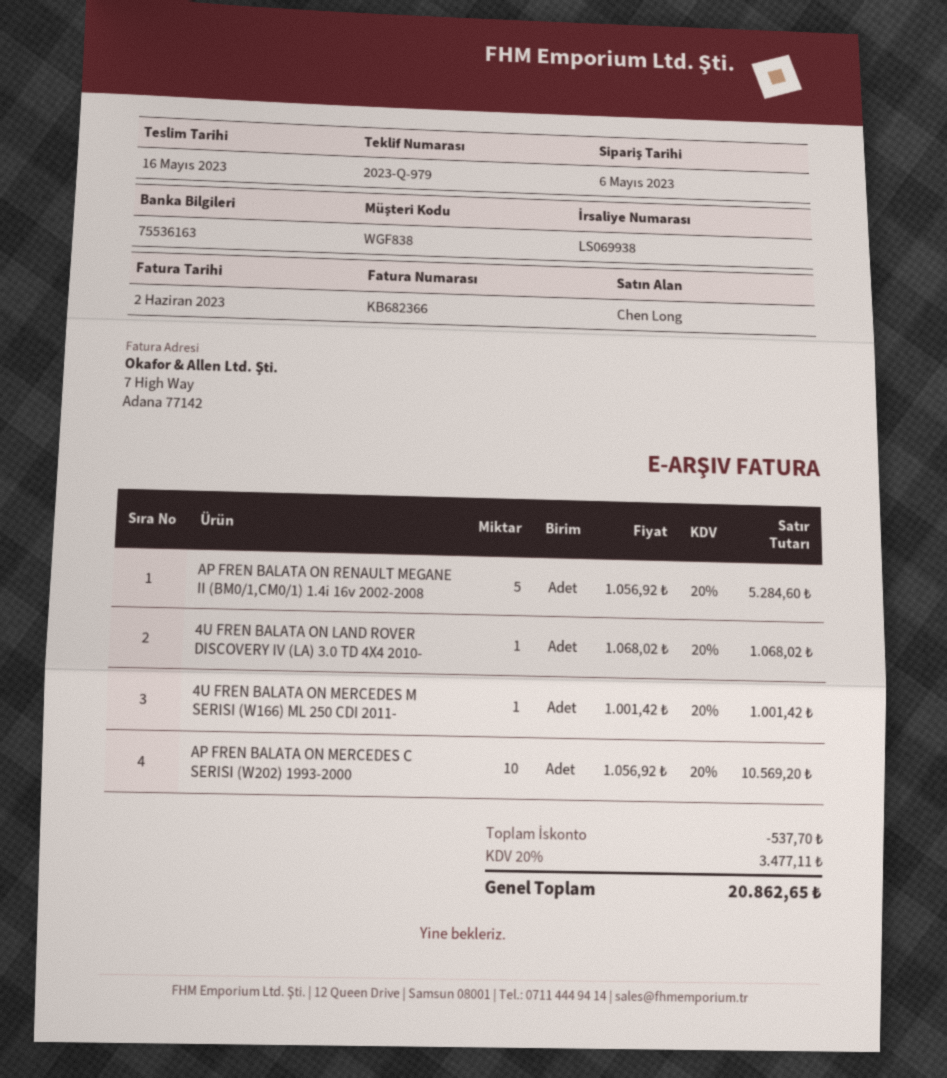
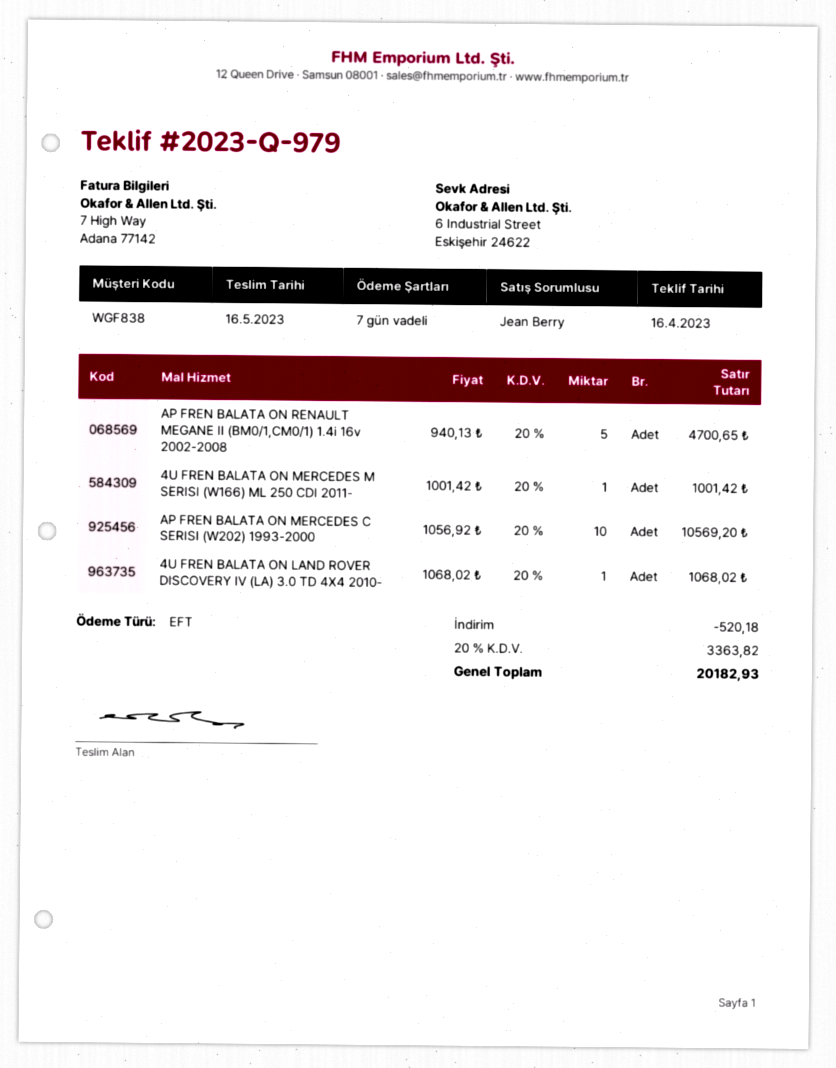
AP FREN BALATA ON RENAULT MEGANE II (BM0/1,CM0/1) 1.4i 16v 2002-2008: 5 x 1056.92 = 5284.60 -> 5 x 940.13 = 4700.65
discount: 537.70 -> 520.18
tax: 20% = 3477.11 -> 20% = 3363.82
total: 20862.65 -> 20182.93

